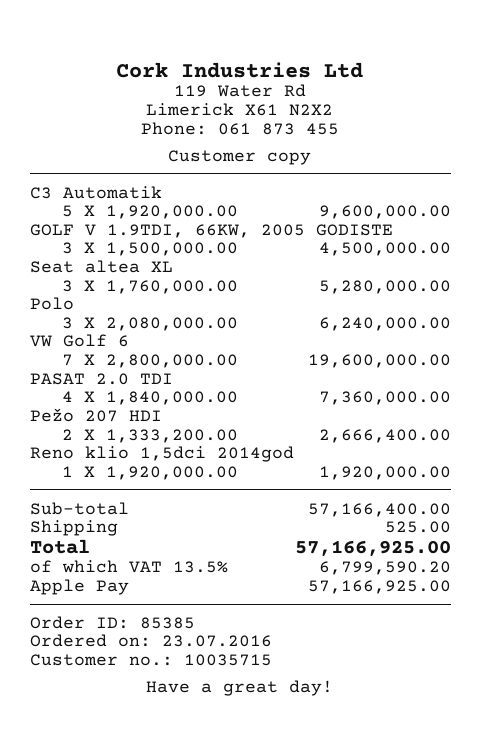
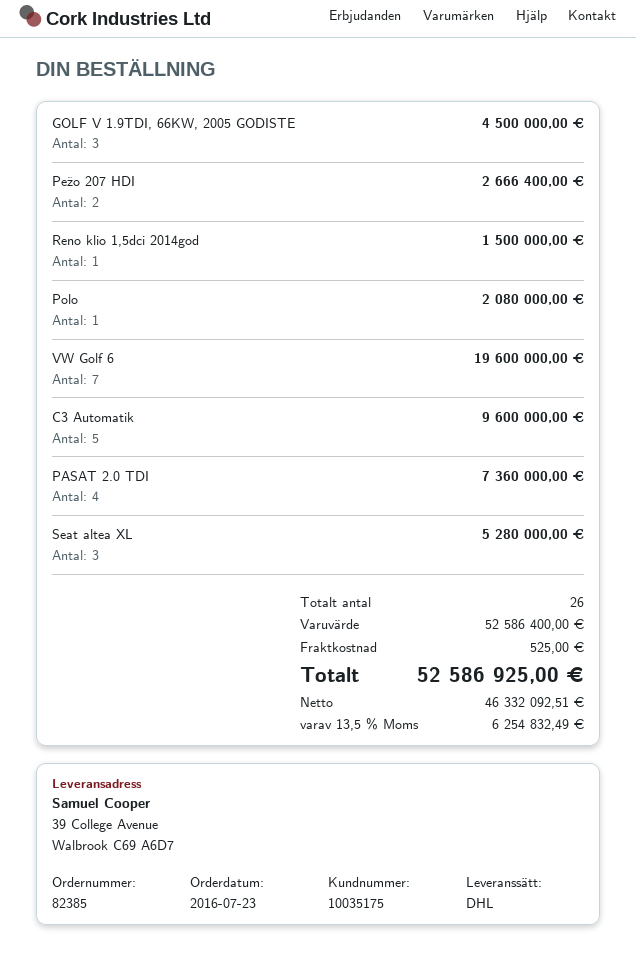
order number: 85385 -> 82385
customer number: 10035715 -> 10035175
Polo: 3 for 6240000.00 -> 1 for 2080000.00
Reno klio 1,5dci 2014god: 1 for 1920000.00 -> 1 for 1500000.00
subtotal: 57166400.00 -> 52586400.00
tax: 13.5% = 6799590.20 -> 13.5% = 6254832.49
total: 57166925.00 -> 52586925.00

